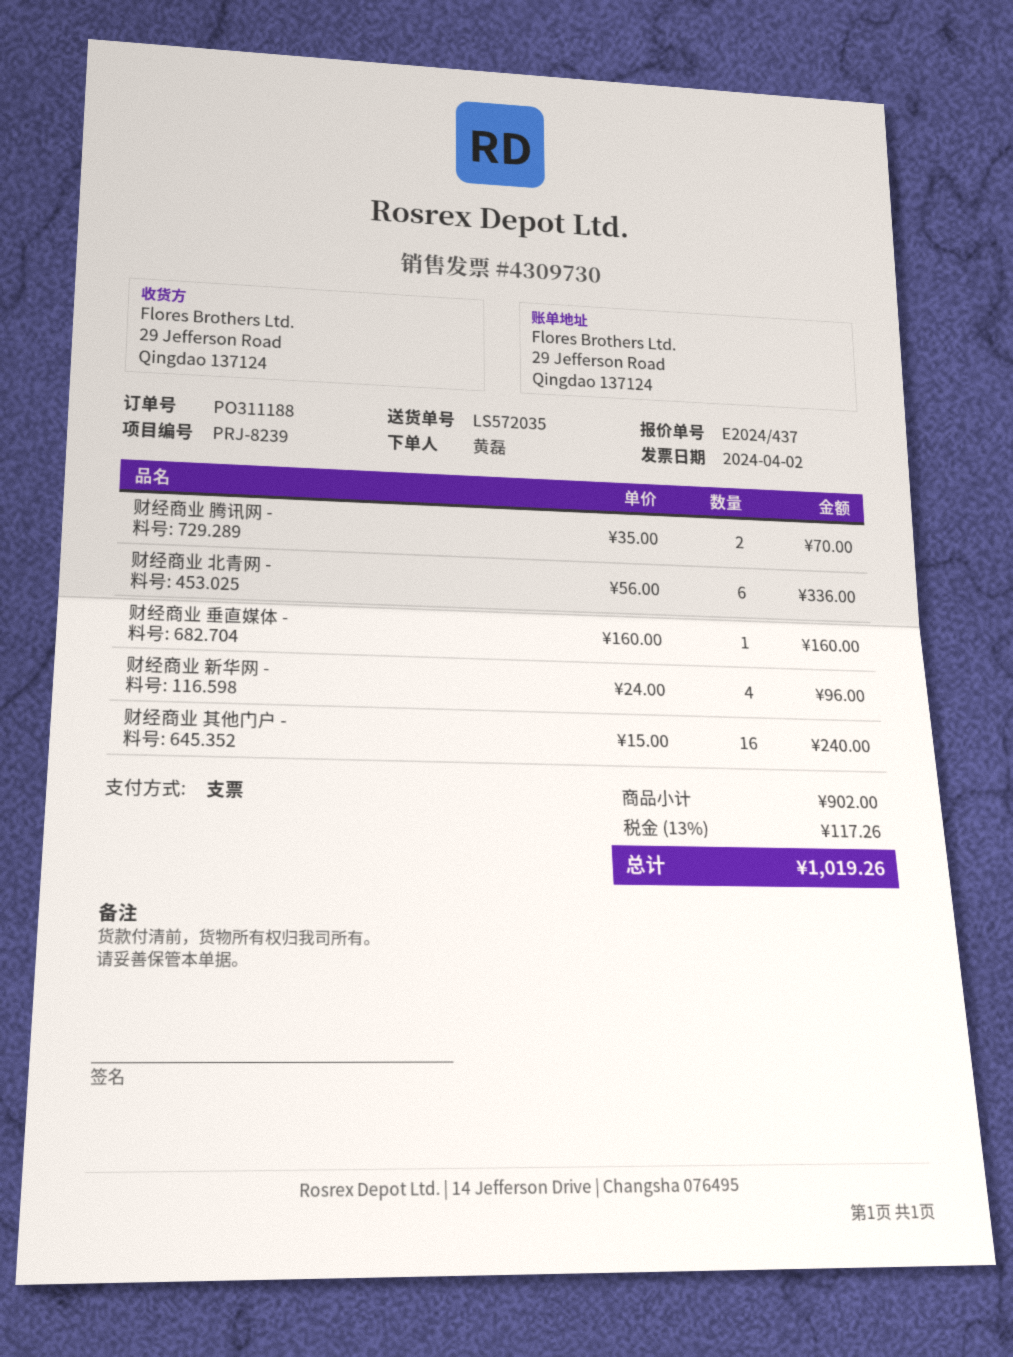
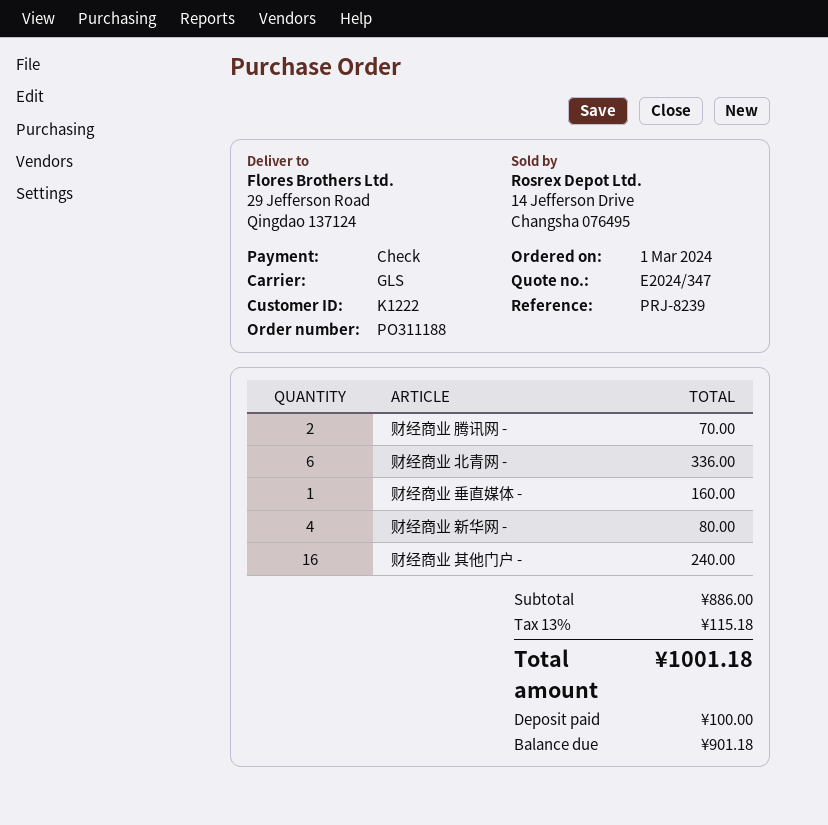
quote number: E2024/437 -> E2024/347
财经商业 新华网 -: 4 for 96.00 -> 4 for 80.00
subtotal: 902.00 -> 886.00
tax: 13% = 117.26 -> 13% = 115.18
total: 1019.26 -> 1001.18

